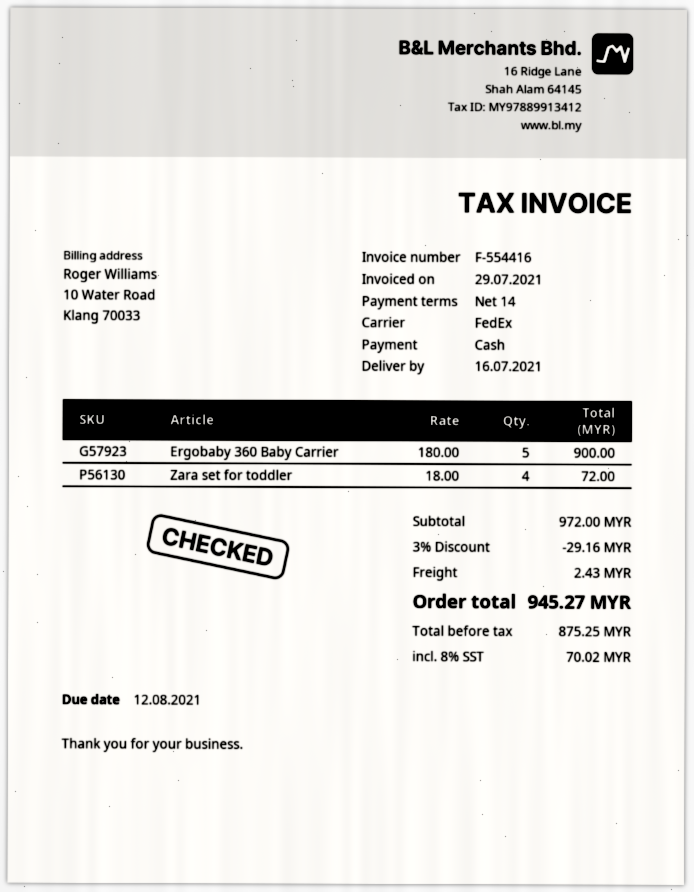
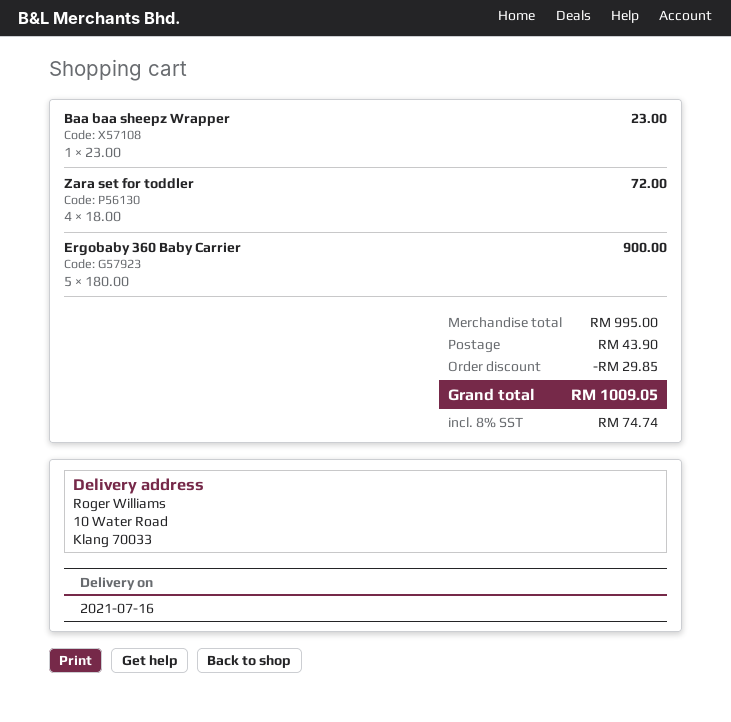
Baa baa sheepz Wrapper: none -> 1 x 23.00 = 23.00
subtotal: 972.00 -> 995.00
discount: 29.16 -> 29.85
shipping: 2.43 -> 43.90
tax: 8% = 70.02 -> 8% = 74.74
total: 945.27 -> 1009.05

